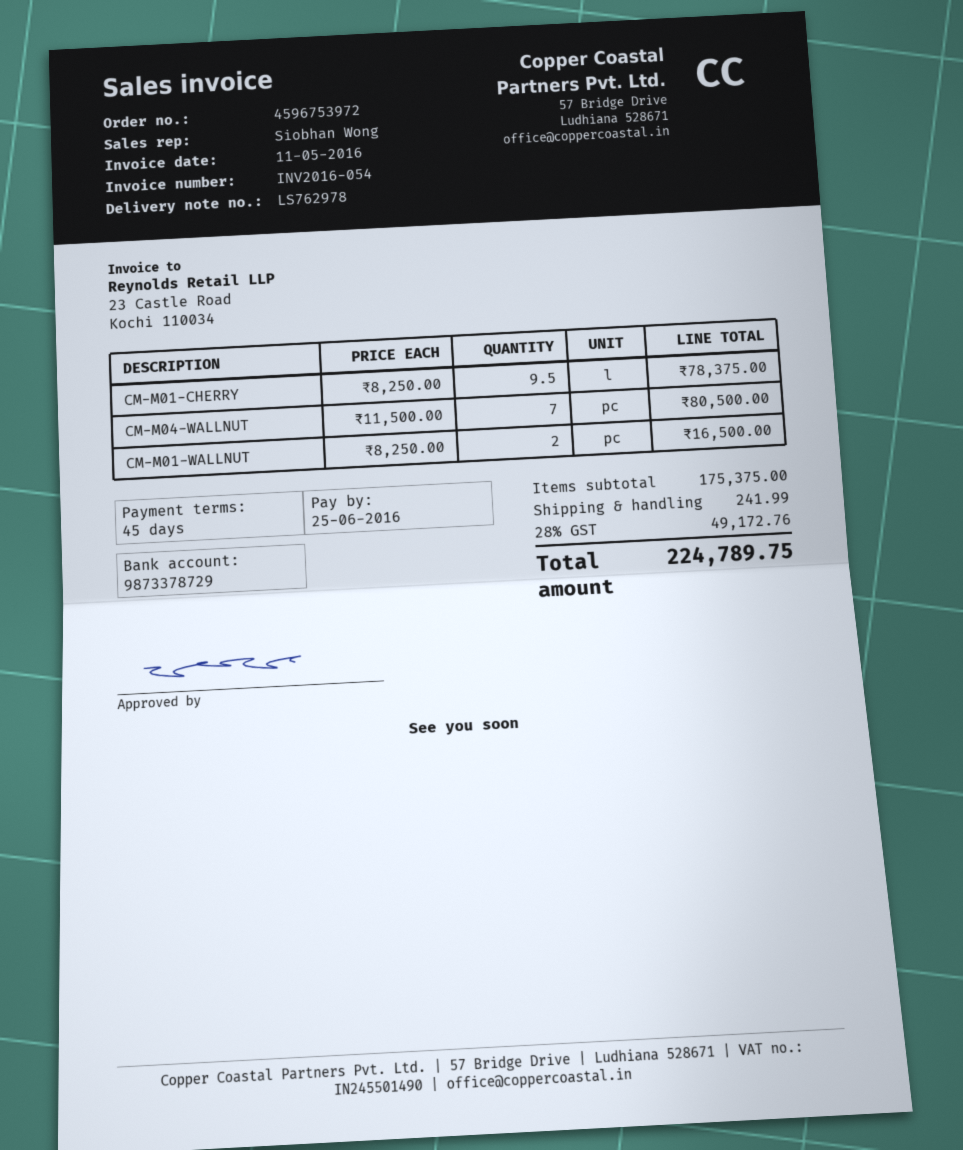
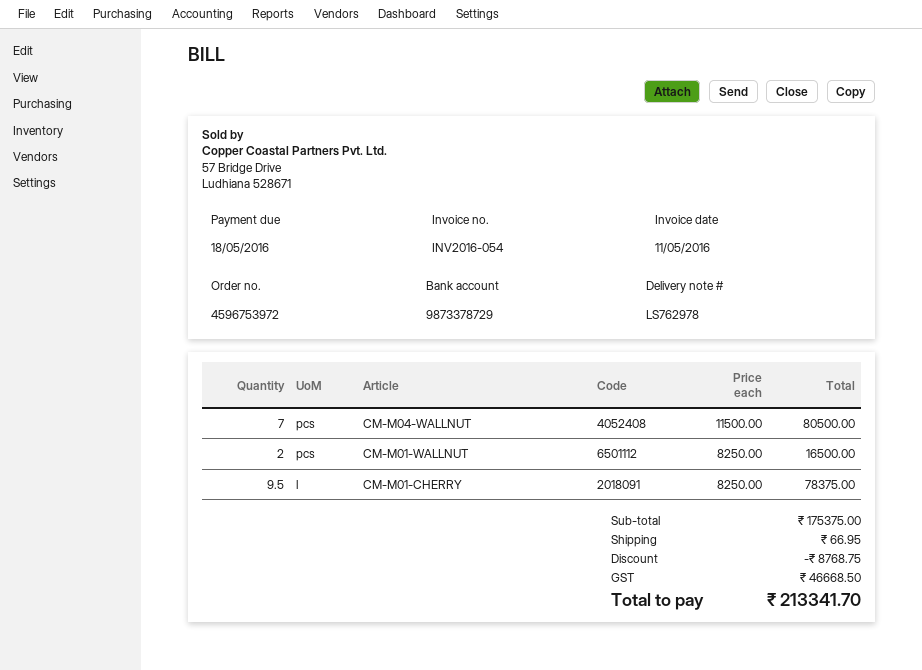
due date: 2016-06-25 -> 2016-05-18
discount: none -> 8768.75
shipping: 241.99 -> 66.95
tax: 49172.76 -> 46668.50
total: 224789.75 -> 213341.70

